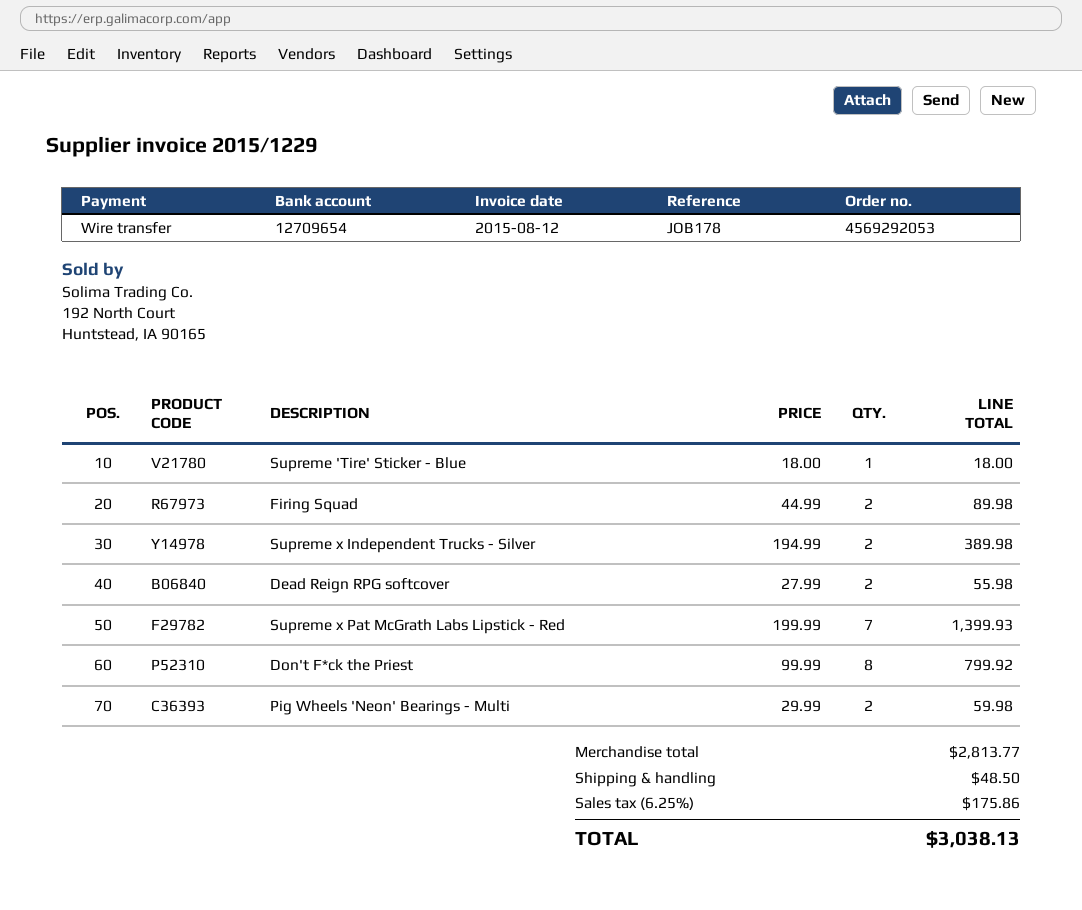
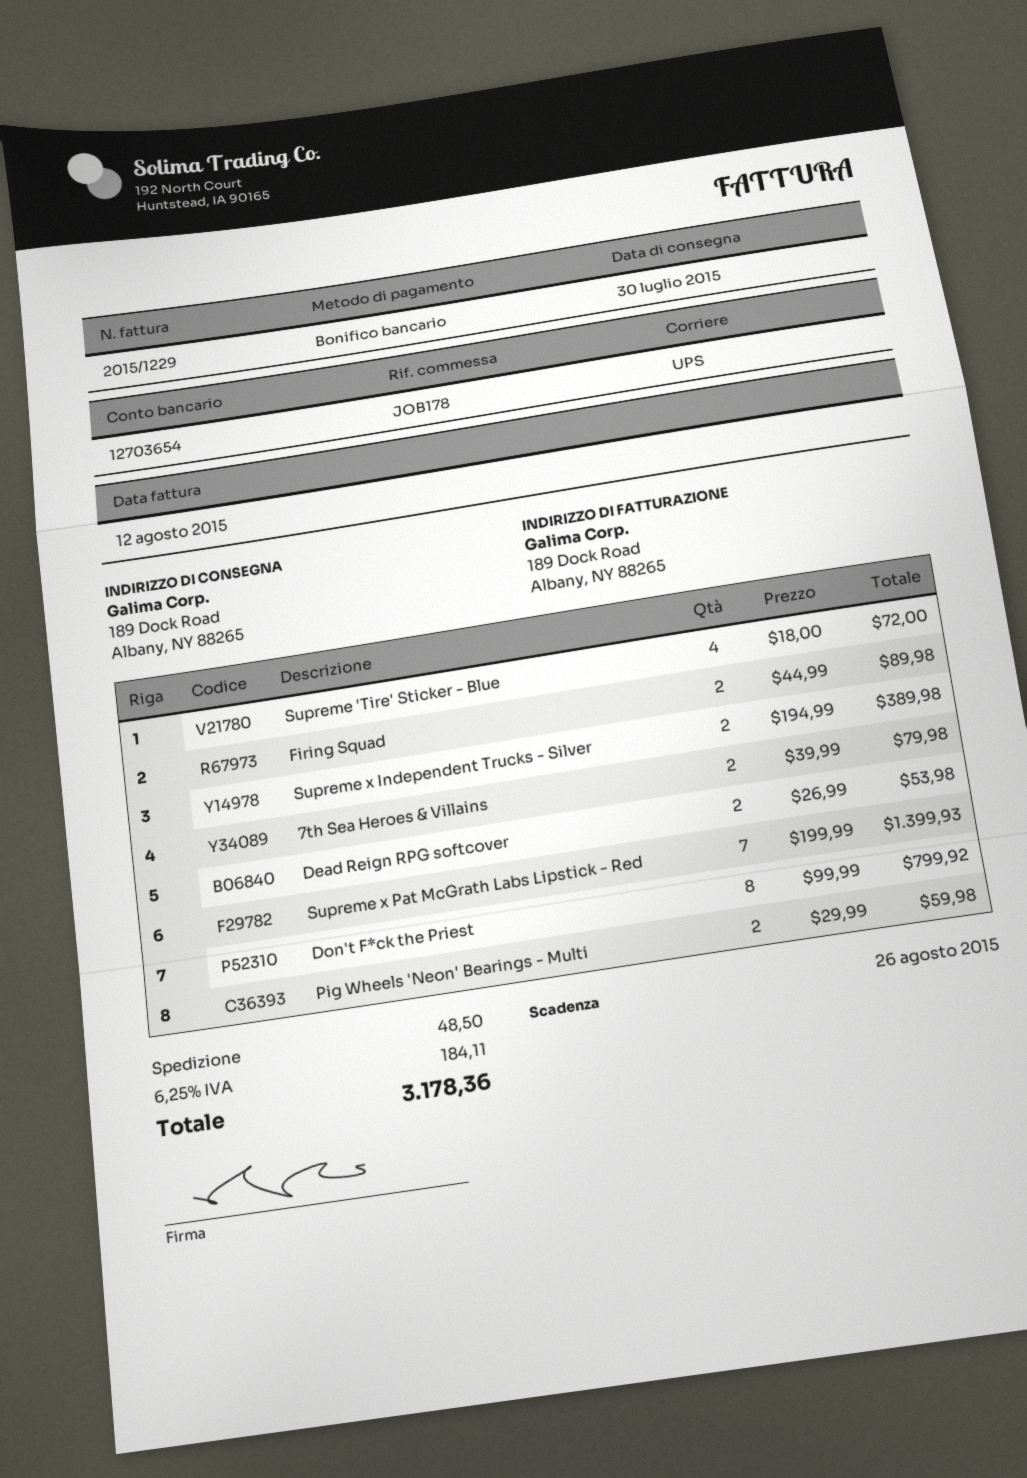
bank account: 12709654 -> 12703654
Supreme 'Tire' Sticker - Blue: 1 x 18.00 = 18.00 -> 4 x 18.00 = 72.00
Dead Reign RPG softcover: 2 x 27.99 = 55.98 -> 2 x 26.99 = 53.98
7th Sea Heroes & Villains: none -> 2 x 39.99 = 79.98
tax: 6.25% = 175.86 -> 6.25% = 184.11
total: 3038.13 -> 3178.36

